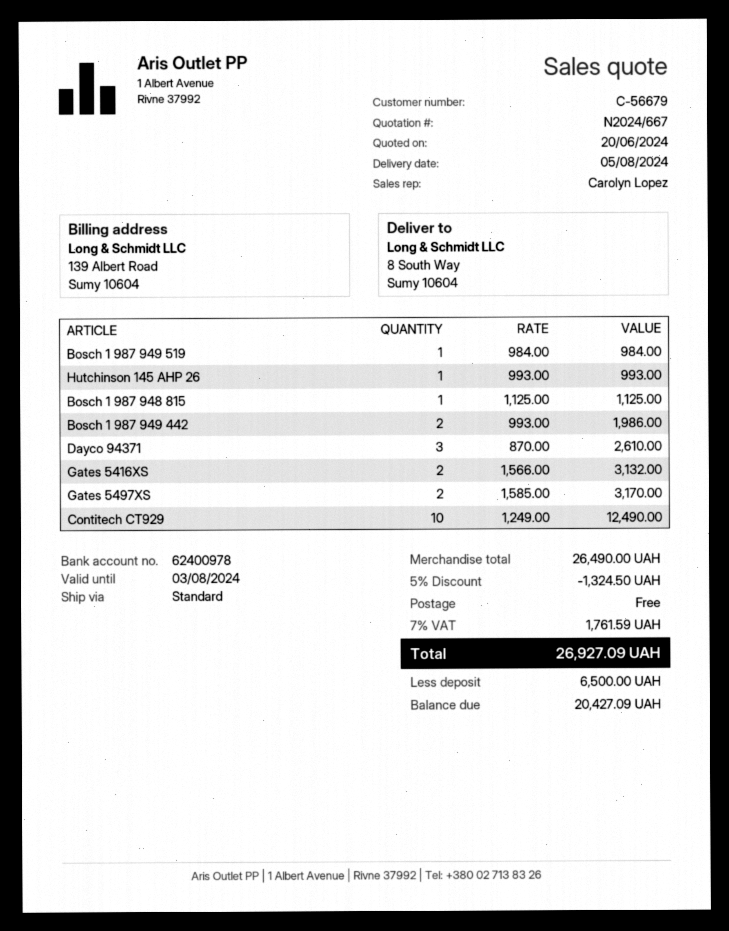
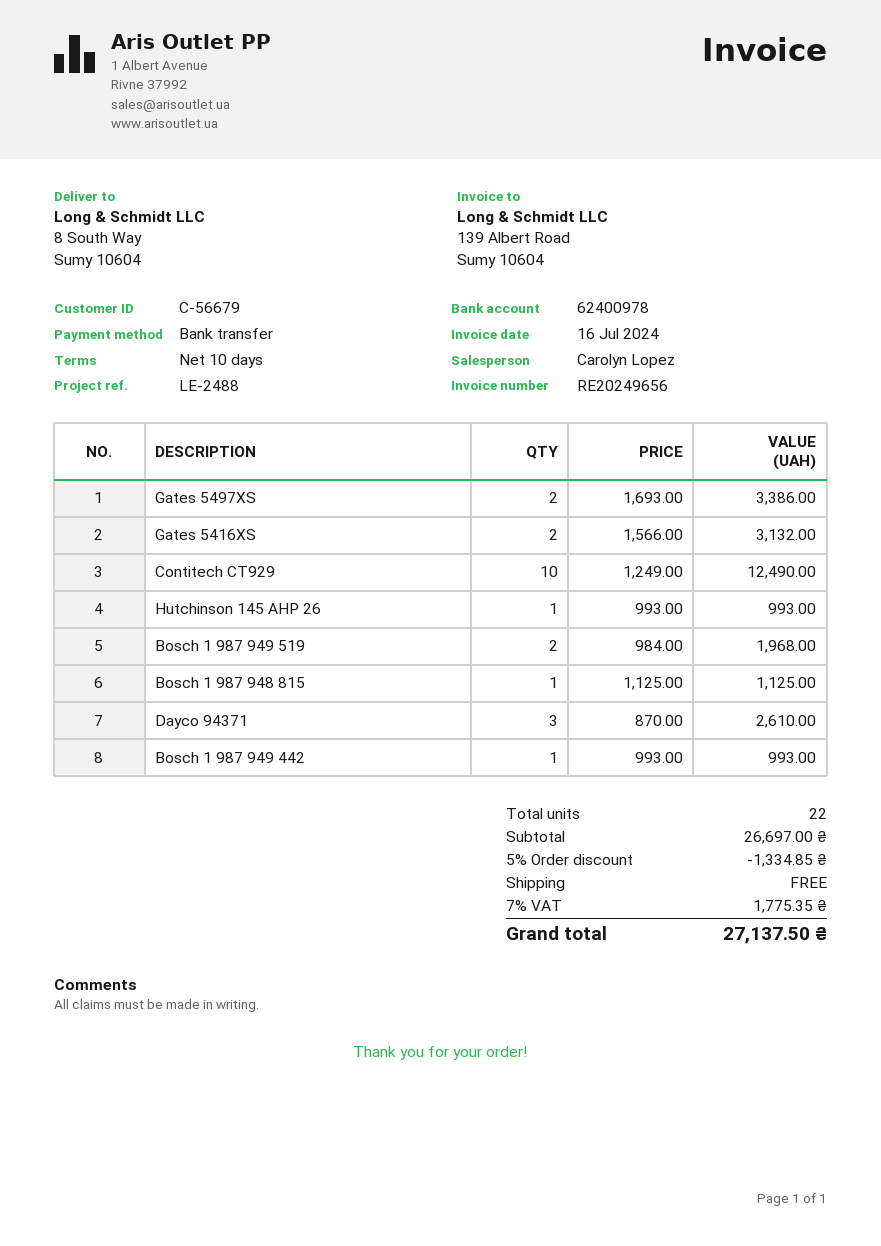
Bosch 1 987 949 519: 1 x 984.00 = 984.00 -> 2 x 984.00 = 1968.00
Bosch 1 987 949 442: 2 x 993.00 = 1986.00 -> 1 x 993.00 = 993.00
Gates 5497XS: 2 x 1585.00 = 3170.00 -> 2 x 1693.00 = 3386.00
subtotal: 26490.00 -> 26697.00
discount: 5% = 1324.50 -> 5% = 1334.85
tax: 7% = 1761.59 -> 7% = 1775.35
total: 26927.09 -> 27137.50

